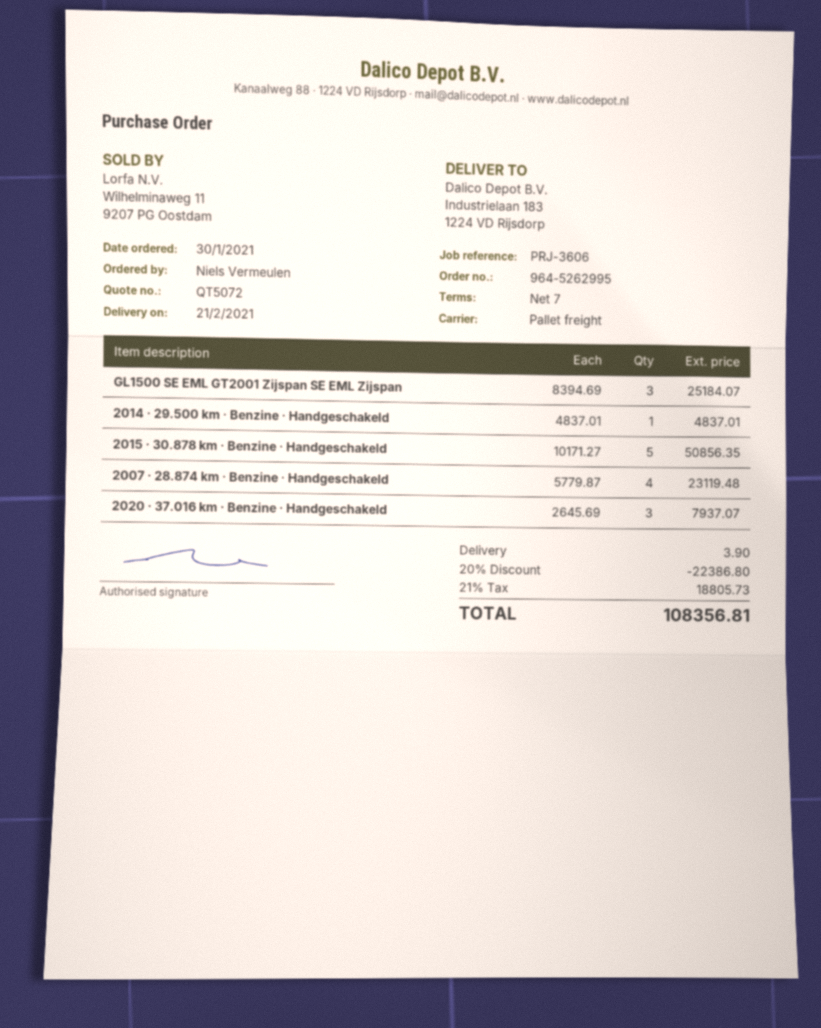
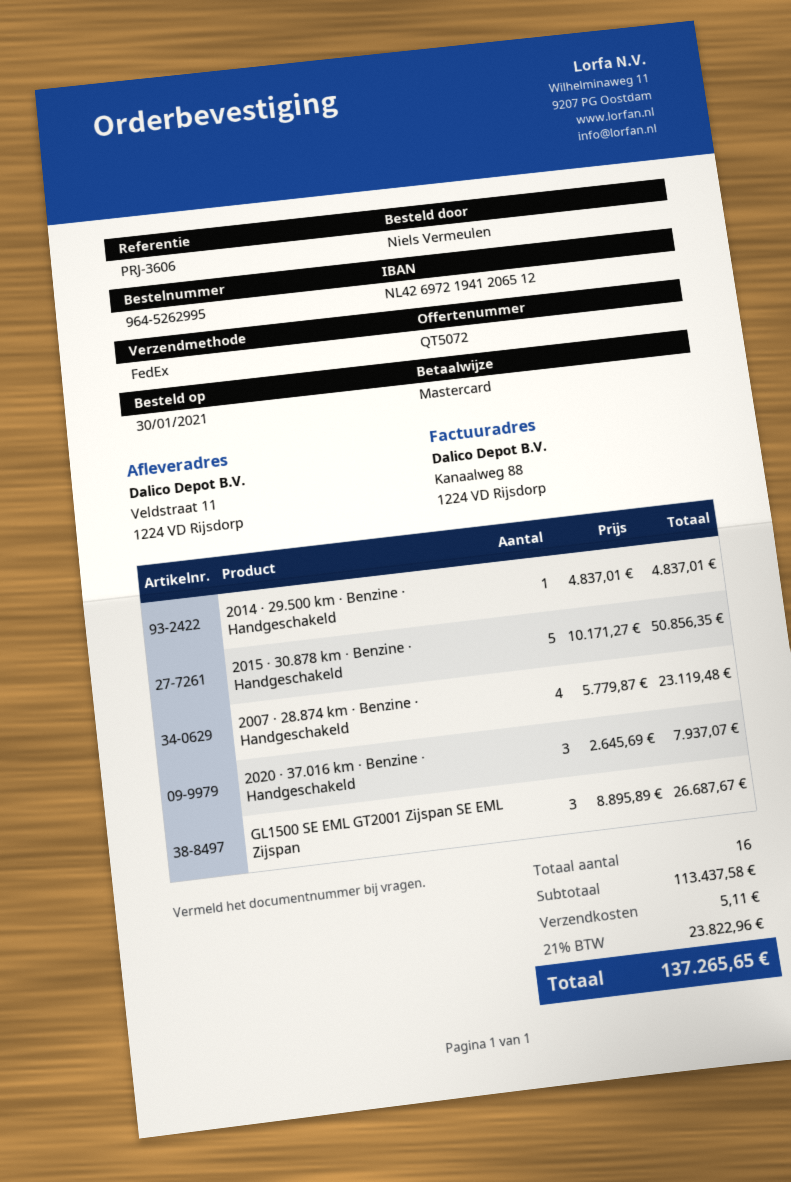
shipping method: pallet freight -> FedEx
ship to: Industrielaan 183, 1224 VD Rijsdorp -> Veldstraat 11, 1224 VD Rijsdorp
GL1500 SE EML GT2001 Zijspan SE EML Zijspan: 3 x 8394.69 = 25184.07 -> 3 x 8895.89 = 26687.67
discount: 20% = 22386.80 -> none
shipping: 3.90 -> 5.11
tax: 21% = 18805.73 -> 21% = 23822.96
total: 108356.81 -> 137265.65

